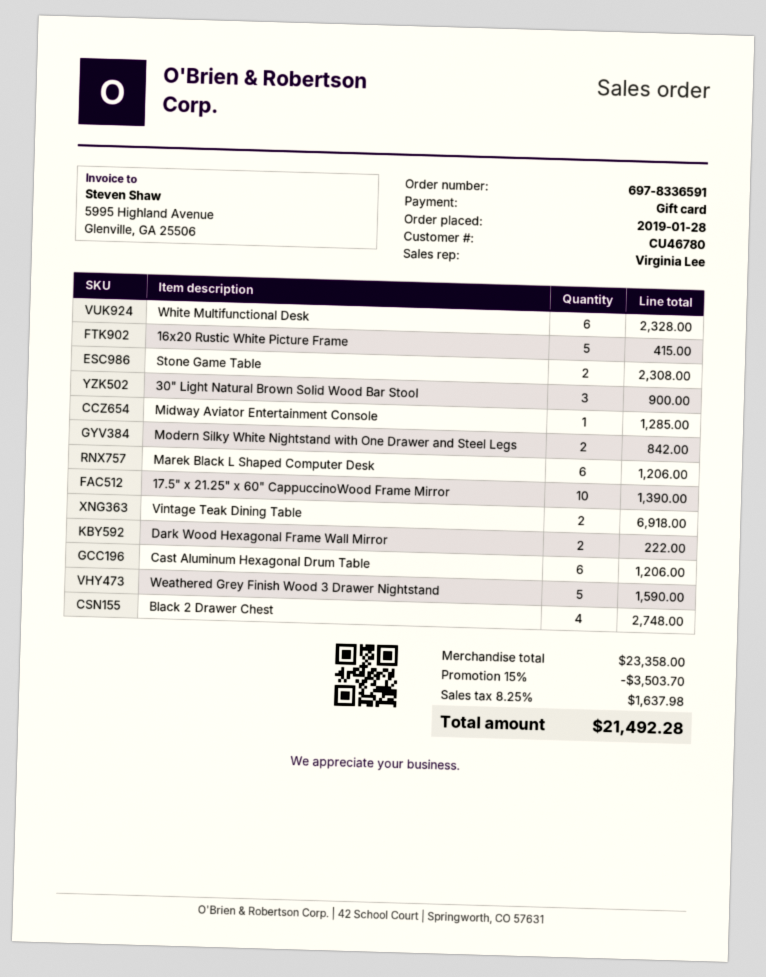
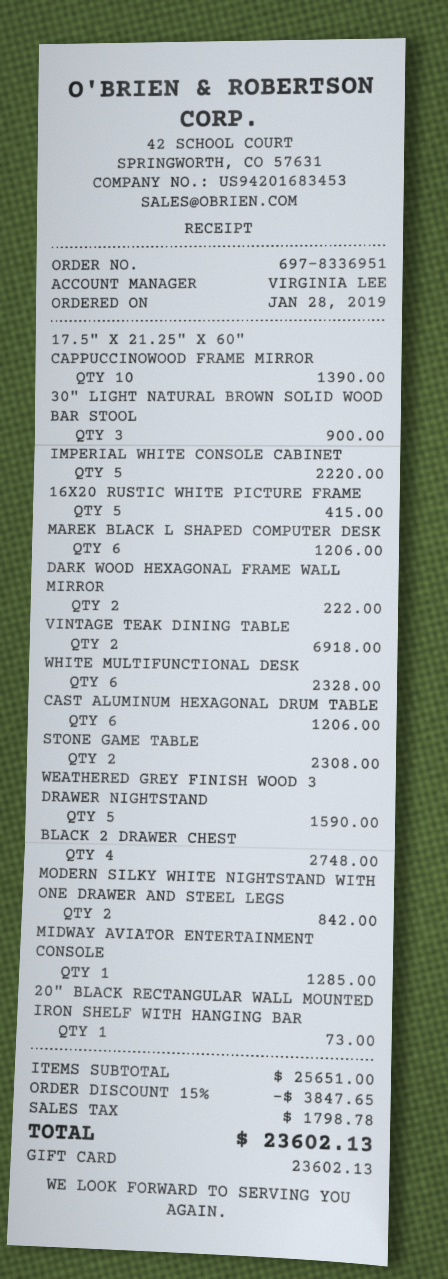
order number: 697-8336591 -> 697-8336951
IMPERIAL WHITE CONSOLE CABINET: none -> 5 for 2220.00
20" BLACK RECTANGULAR WALL MOUNTED IRON SHELF WITH HANGING BAR: none -> 1 for 73.00
subtotal: 23358.00 -> 25651.00
discount: 15% = 3503.70 -> 15% = 3847.65
tax: 1637.98 -> 1798.78
total: 21492.28 -> 23602.13

